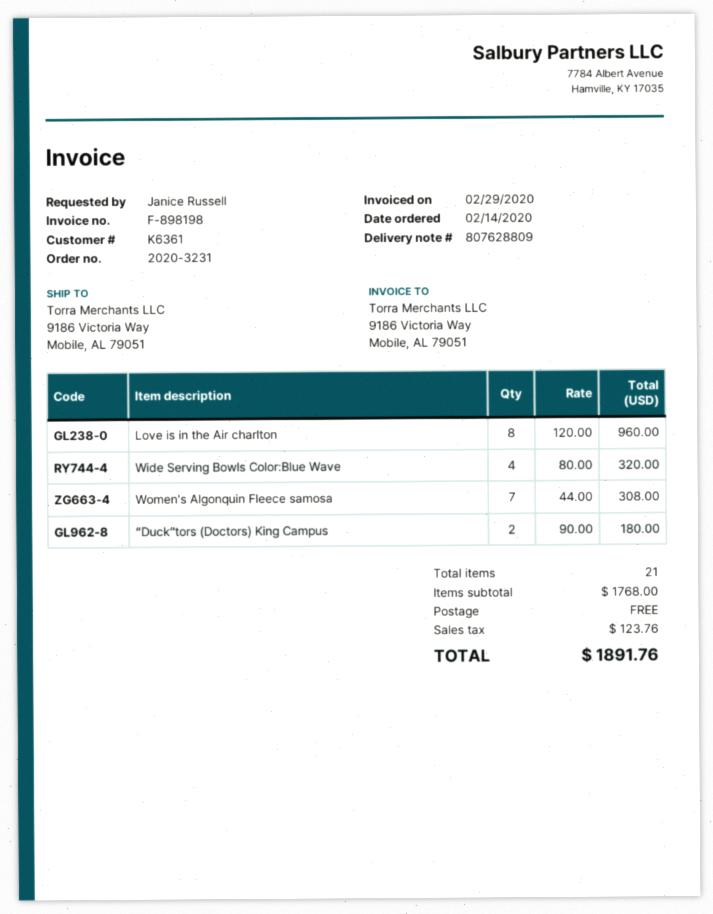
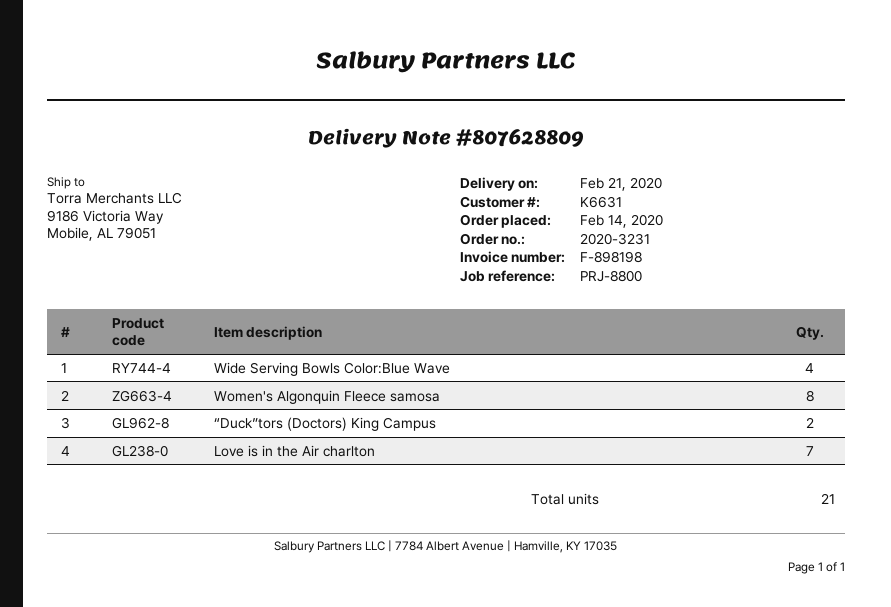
customer number: K6361 -> K6631
Love is in the Air charlton: 8 -> 7
Women's Algonquin Fleece samosa: 7 -> 8

